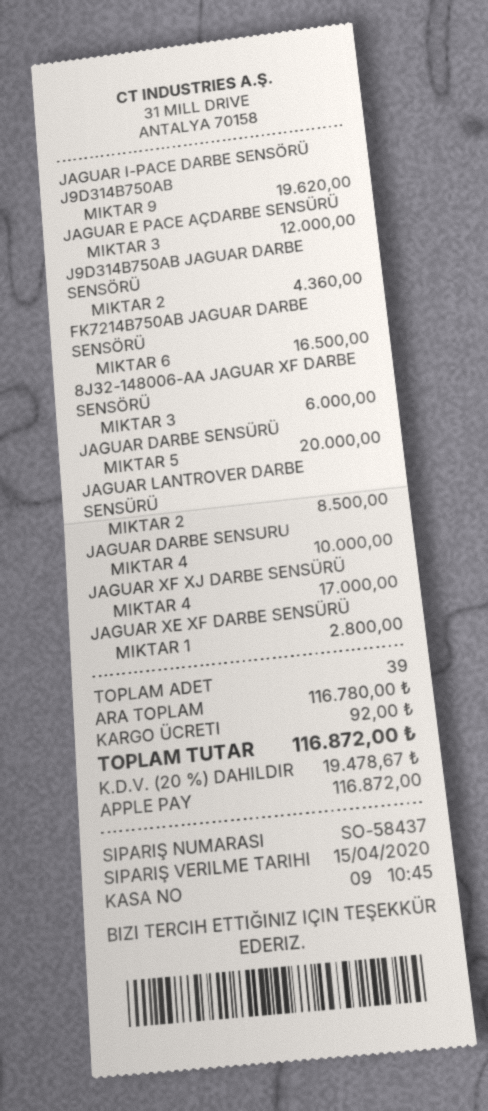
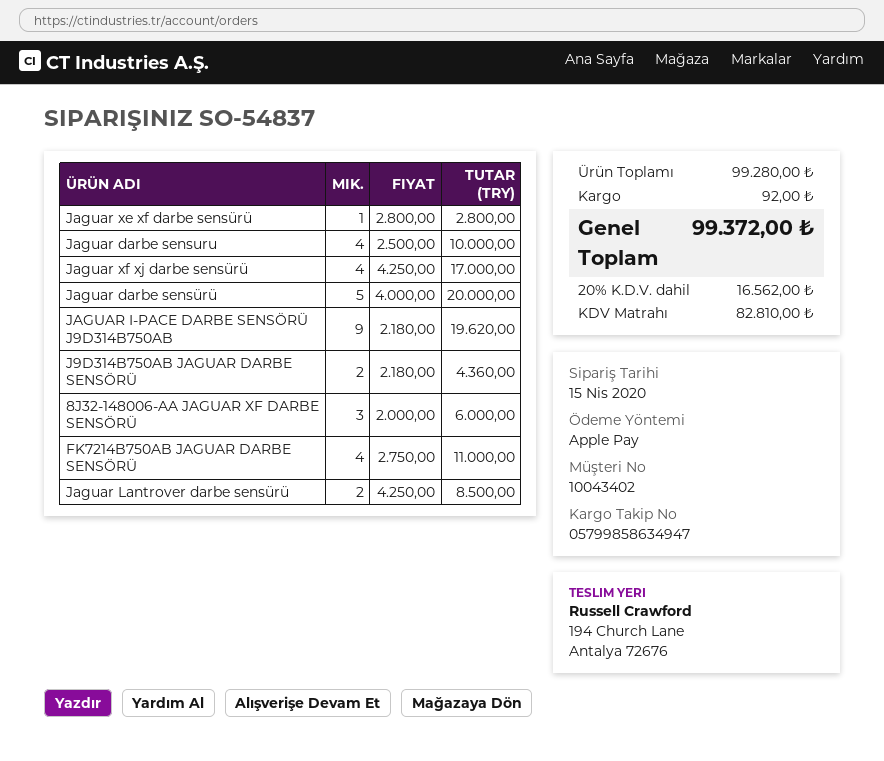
order number: SO-58437 -> SO-54837
JAGUAR E PACE AÇDARBE SENSÜRÜ: 3 for 12000.00 -> none
FK7214B750AB JAGUAR DARBE SENSÖRÜ: 6 for 16500.00 -> 4 for 11000.00
subtotal: 116780.00 -> 99280.00
tax: 20% = 19478.67 -> 20% = 16562.00
total: 116872.00 -> 99372.00

